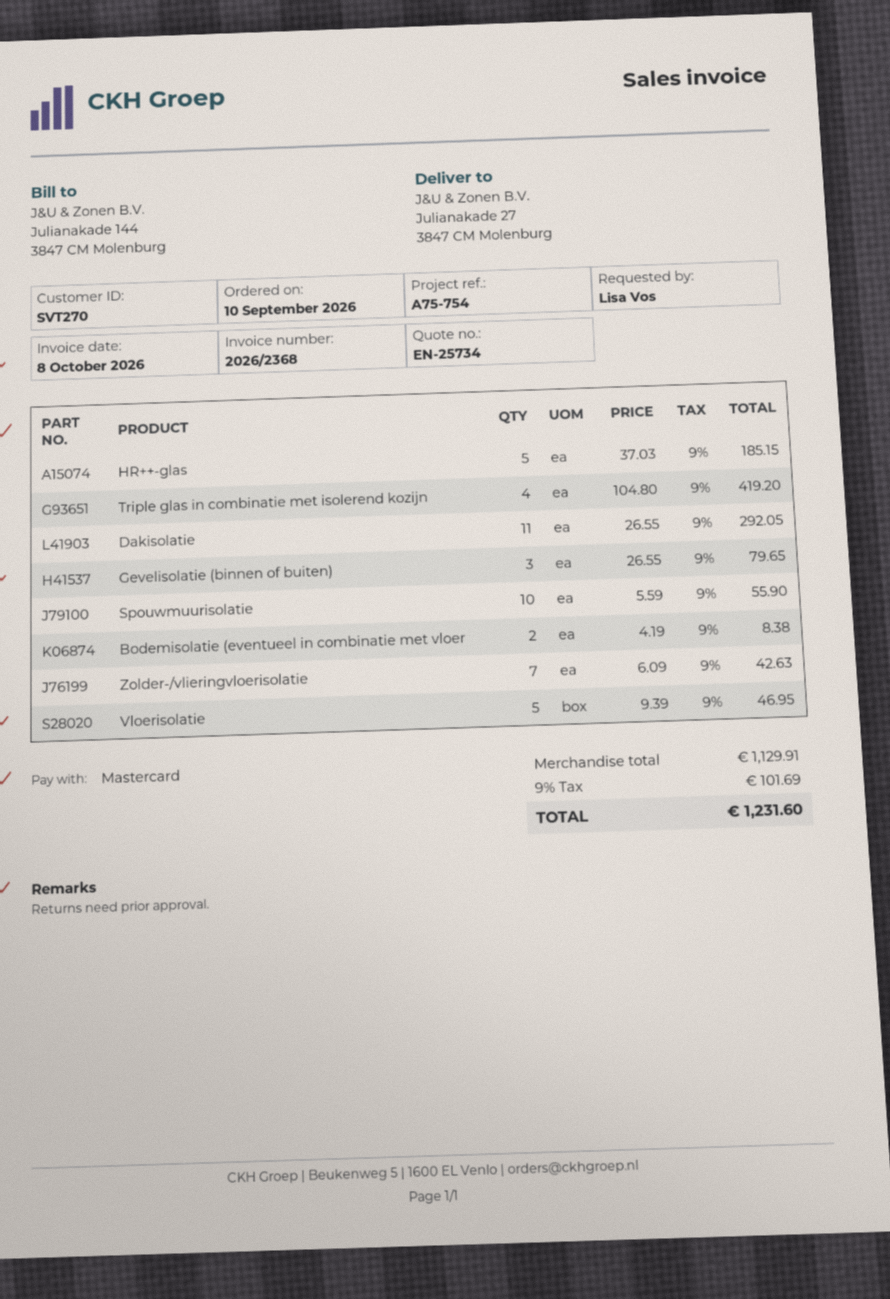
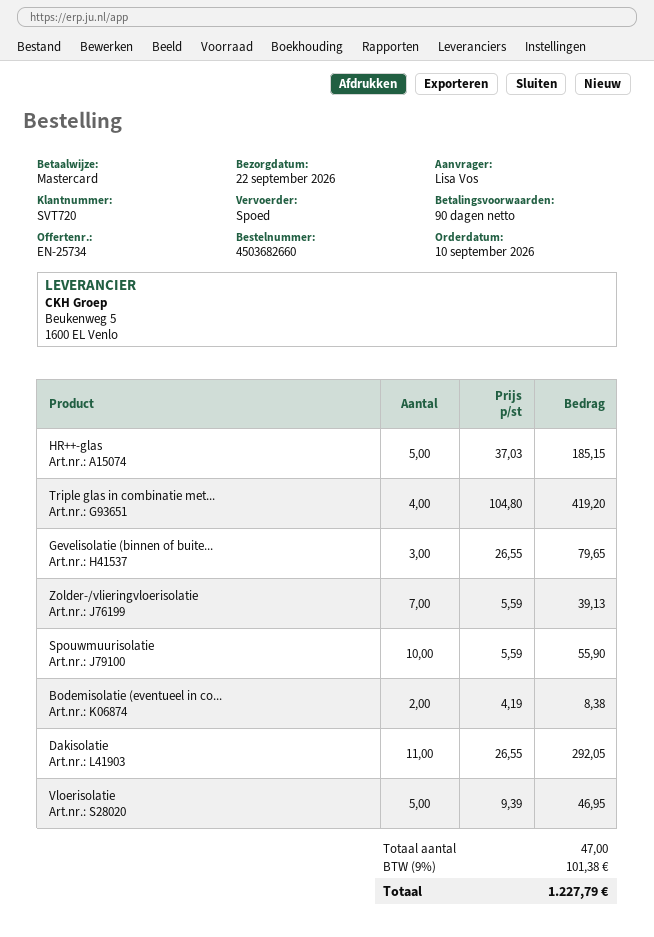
customer number: SVT270 -> SVT720
Zolder-/vlieringvloerisolatie: 7 x 6.09 = 42.63 -> 7 x 5.59 = 39.13
tax: 9% = 101.69 -> 9% = 101.38
total: 1231.60 -> 1227.79

